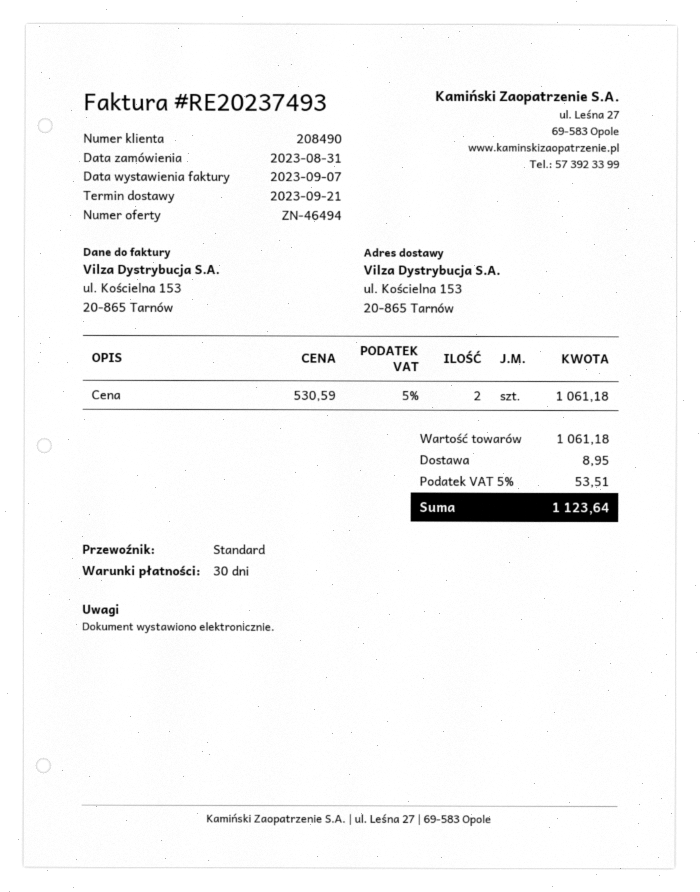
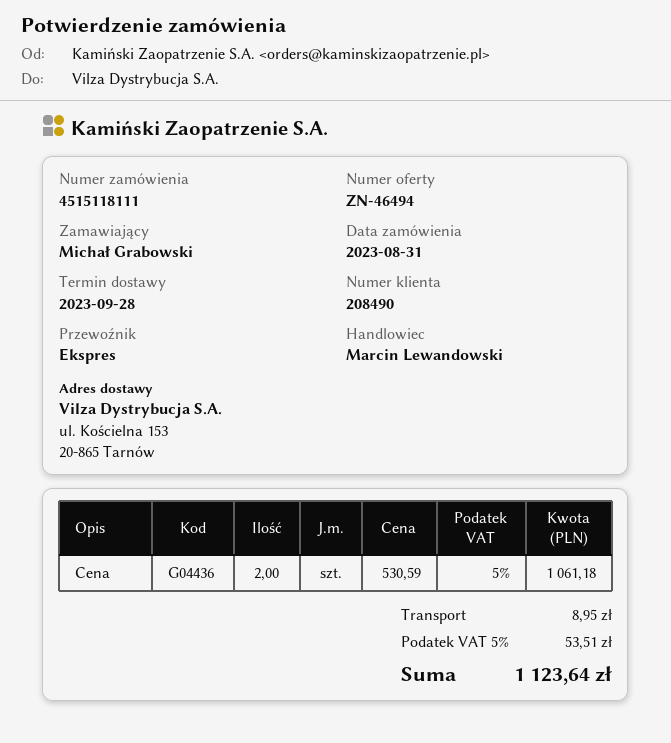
delivery date: 2023-09-21 -> 2023-09-28
shipping method: standard -> express

